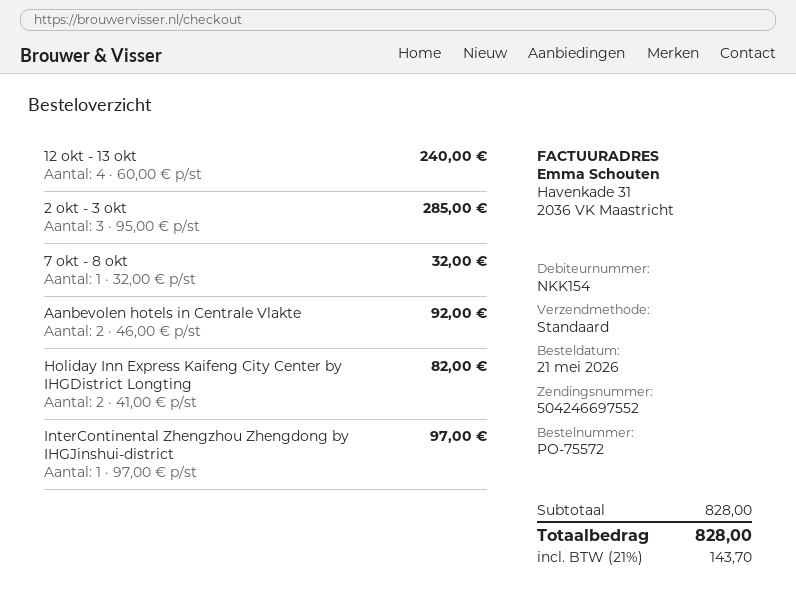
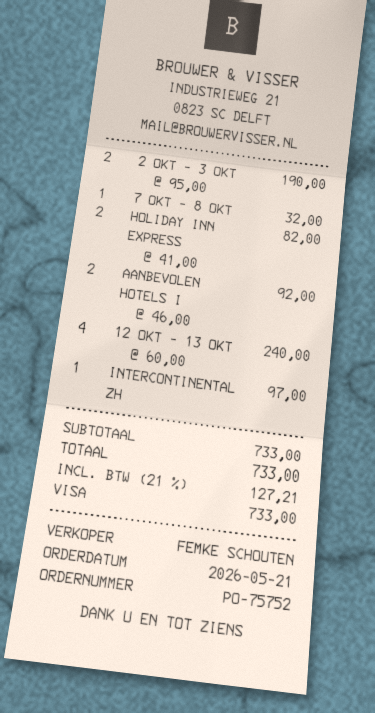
order number: PO-75572 -> PO-75752
2 okt - 3 okt: 3 x 95.00 = 285.00 -> 2 x 95.00 = 190.00
subtotal: 828.00 -> 733.00
tax: 21% = 143.70 -> 21% = 127.21
total: 828.00 -> 733.00

